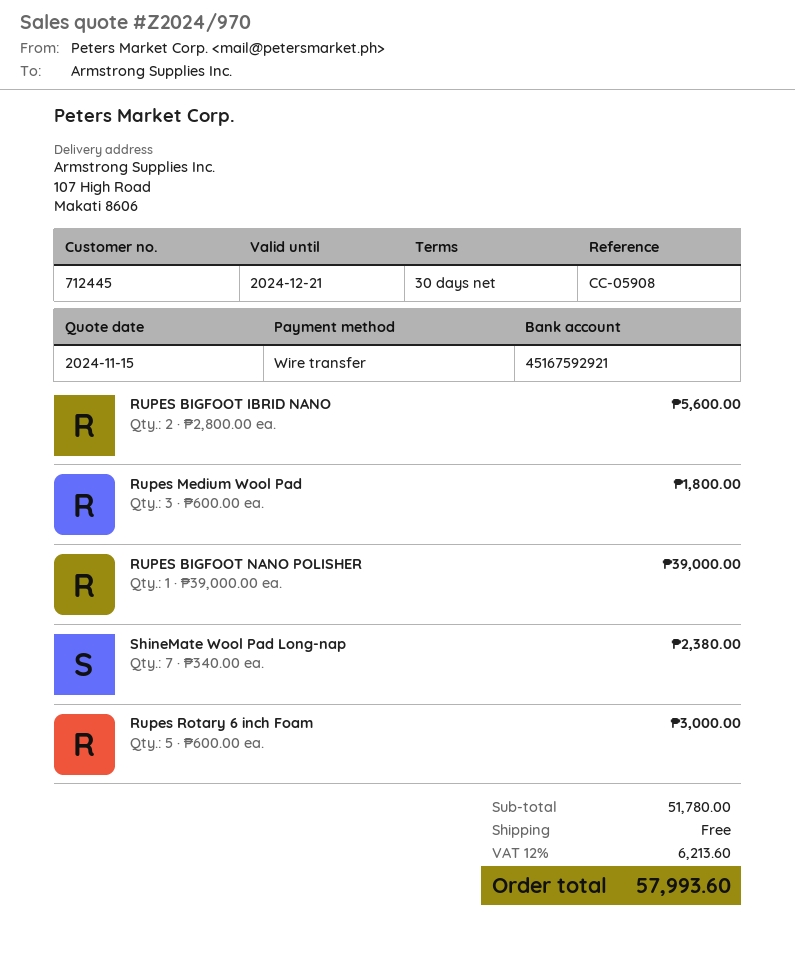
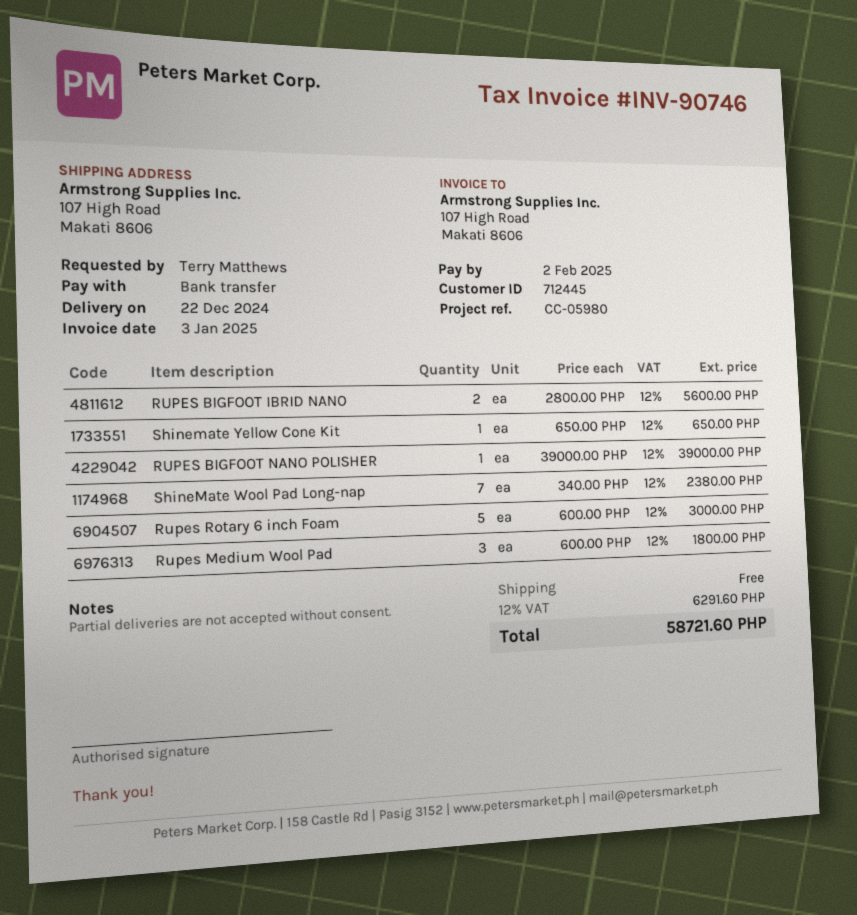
reference: CC-05908 -> CC-05980
Shinemate Yellow Cone Kit: none -> 1 x 650.00 = 650.00
tax: 12% = 6213.60 -> 12% = 6291.60
total: 57993.60 -> 58721.60

